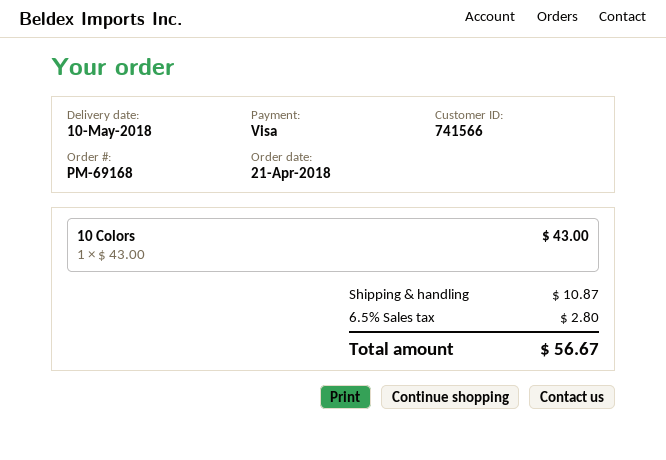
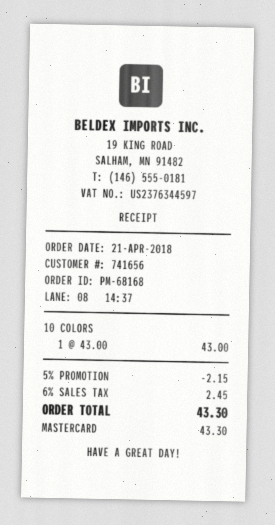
order number: PM-69168 -> PM-68168
customer number: 741566 -> 741656
payment method: Visa -> Mastercard
discount: none -> 5% = 2.15
shipping: 10.87 -> none
tax: 6.5% = 2.80 -> 6% = 2.45
total: 56.67 -> 43.30

